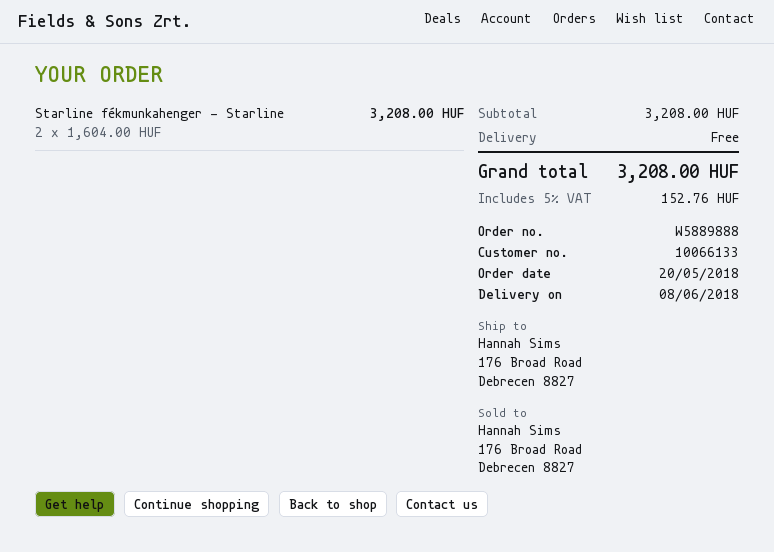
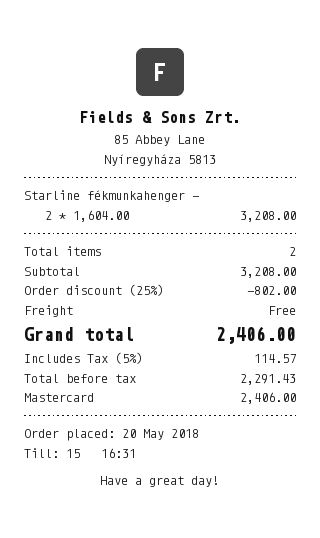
discount: none -> 25% = 802.00
tax: 5% = 152.76 -> 5% = 114.57
total: 3208.00 -> 2406.00

